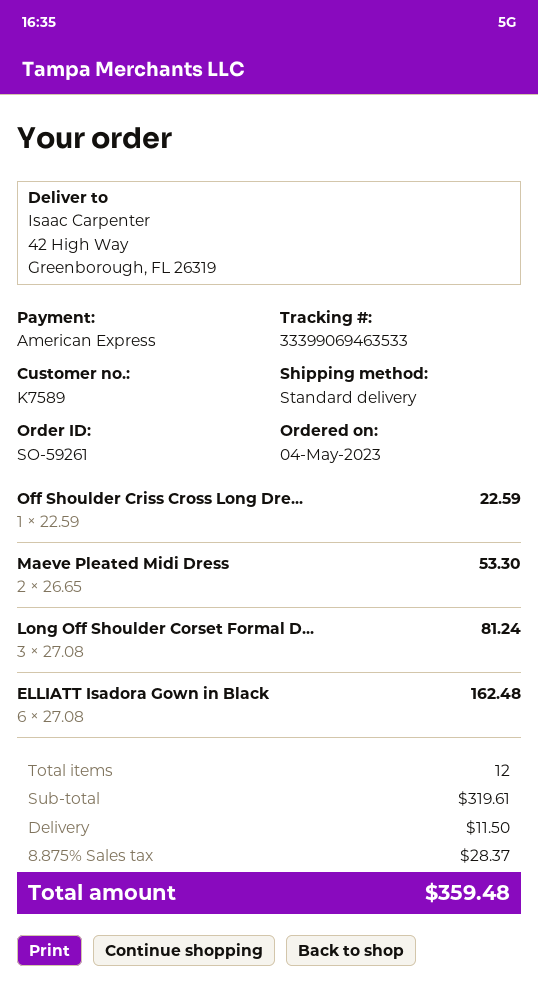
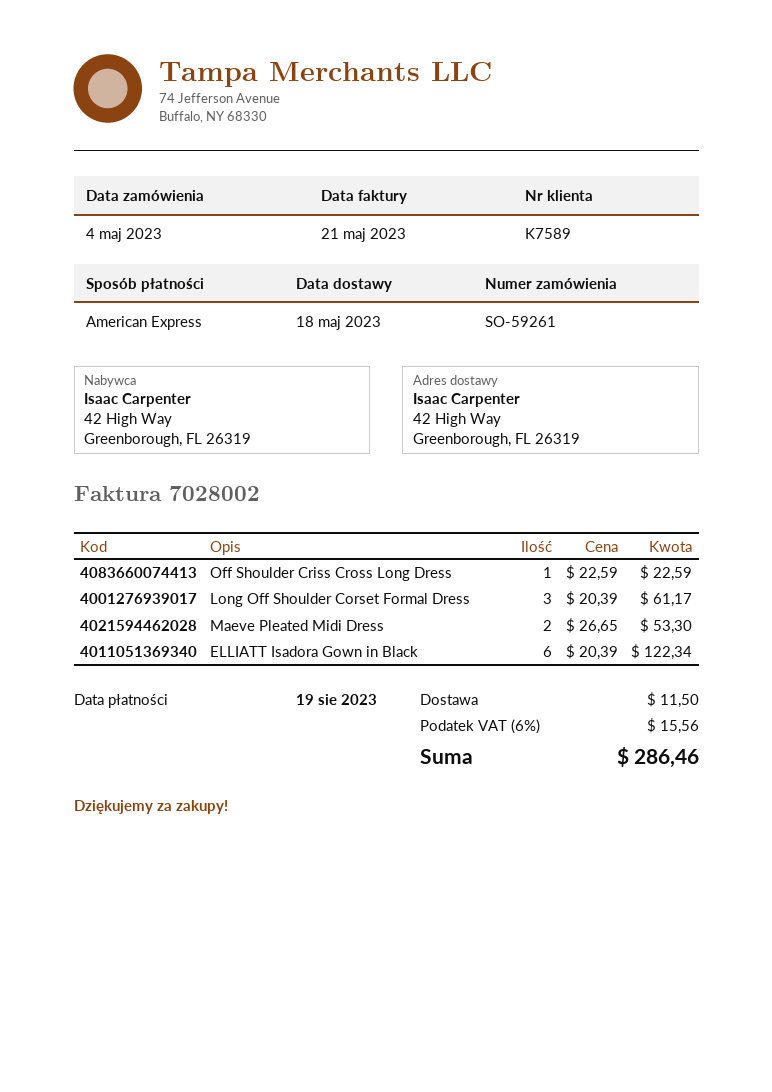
Long Off Shoulder Corset Formal D...: 3 x 27.08 = 81.24 -> 3 x 20.39 = 61.17
ELLIATT Isadora Gown in Black: 6 x 27.08 = 162.48 -> 6 x 20.39 = 122.34
tax: 8.875% = 28.37 -> 6% = 15.56
total: 359.48 -> 286.46

